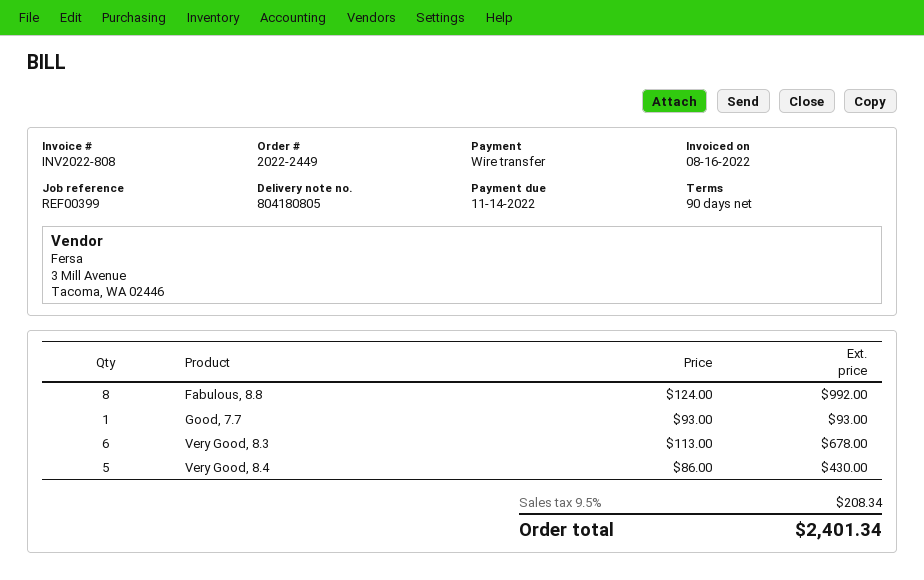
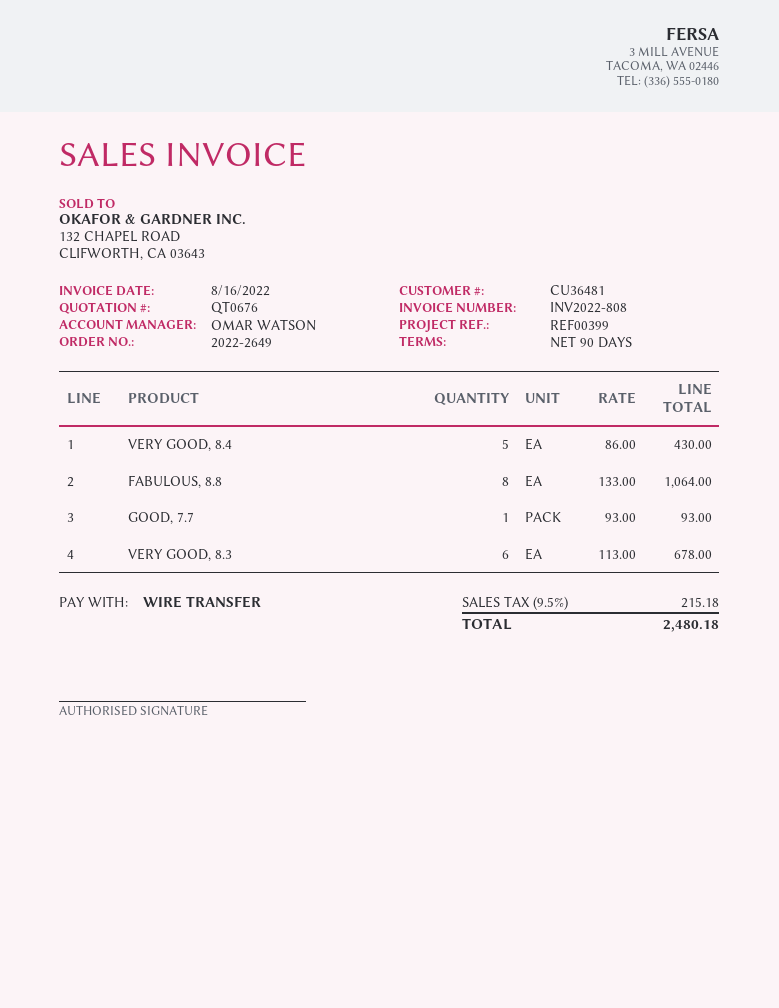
order number: 2022-2449 -> 2022-2649
Fabulous, 8.8: 8 x 124.00 = 992.00 -> 8 x 133.00 = 1064.00
tax: 9.5% = 208.34 -> 9.5% = 215.18
total: 2401.34 -> 2480.18

